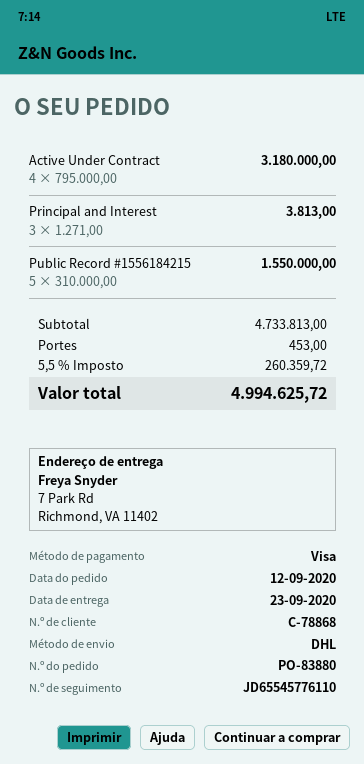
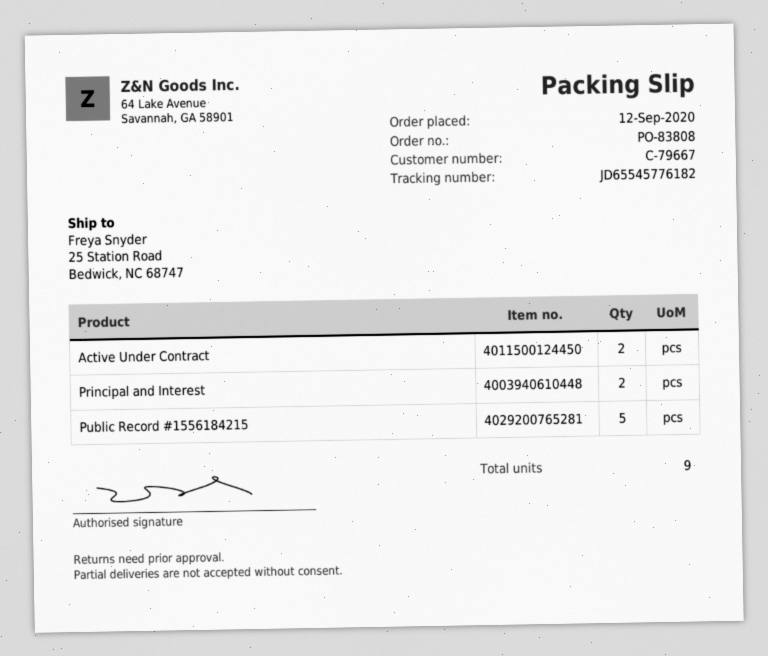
order number: PO-83880 -> PO-83808
customer number: C-78868 -> C-79667
tracking number: JD65545776110 -> JD65545776182
ship to: 7 Park Rd, Richmond, VA 11402 -> 25 Station Road, Bedwick, NC 68747
Active Under Contract: 4 -> 2
Principal and Interest: 3 -> 2

